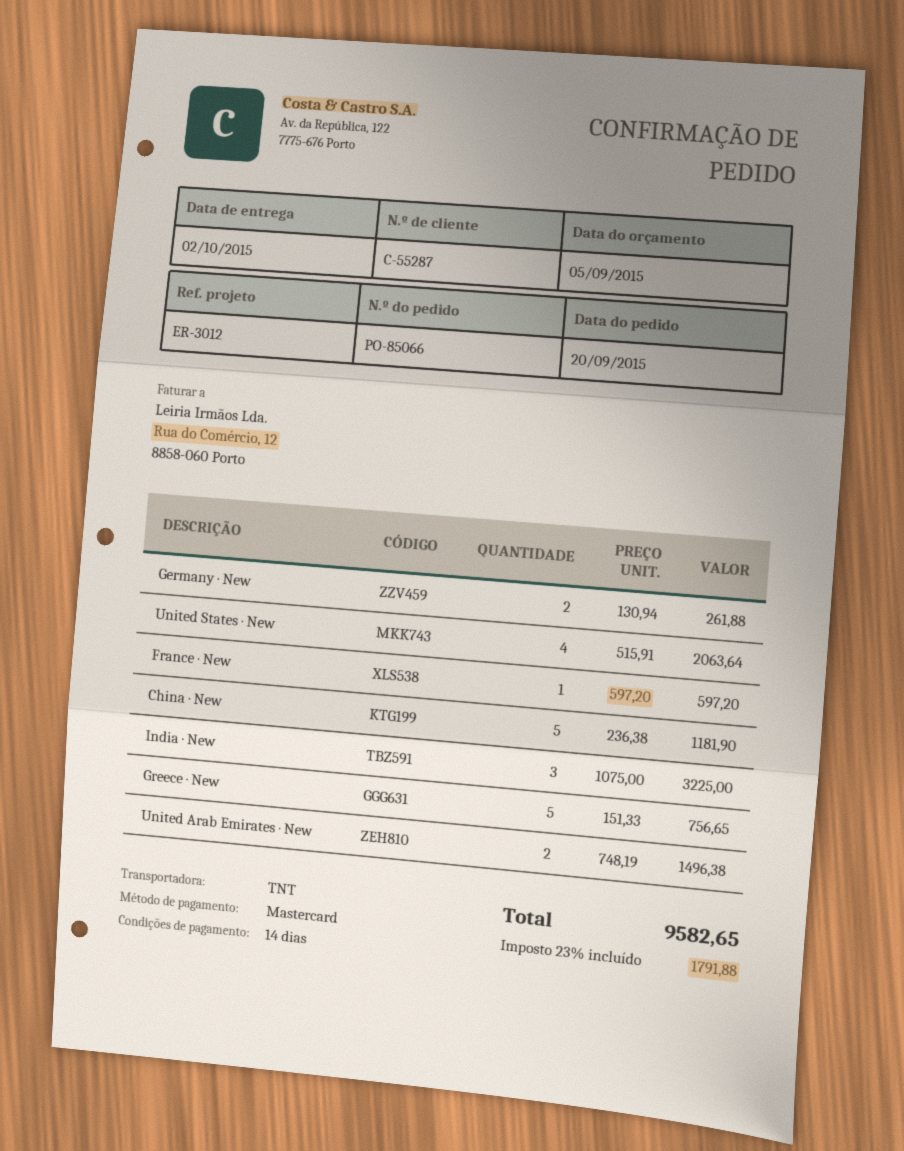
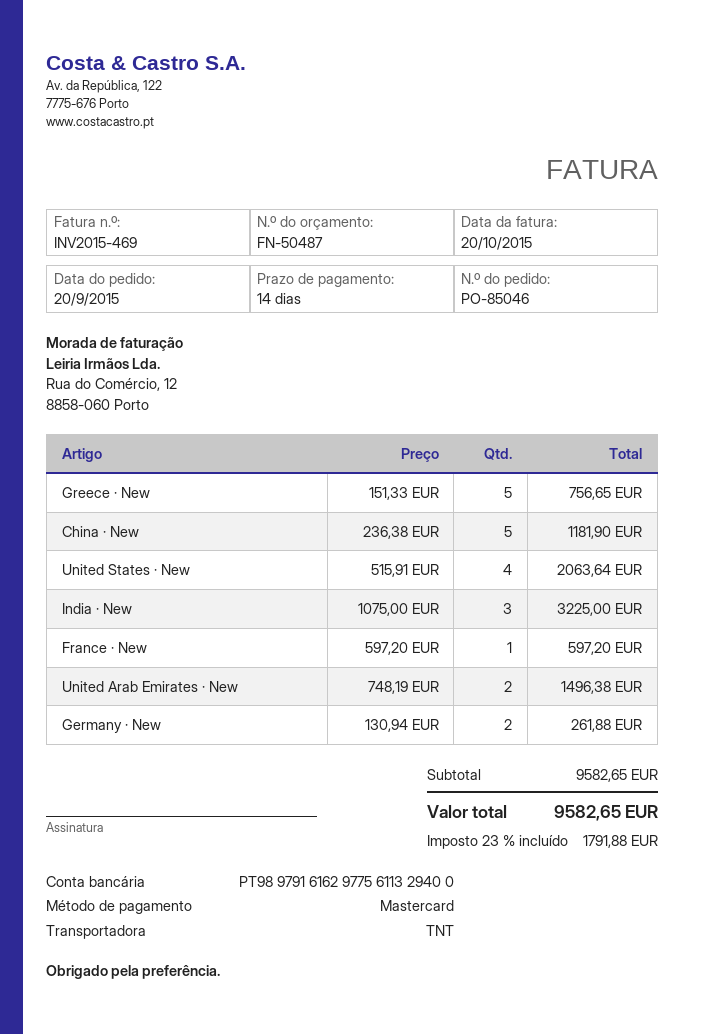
order number: PO-85066 -> PO-85046

